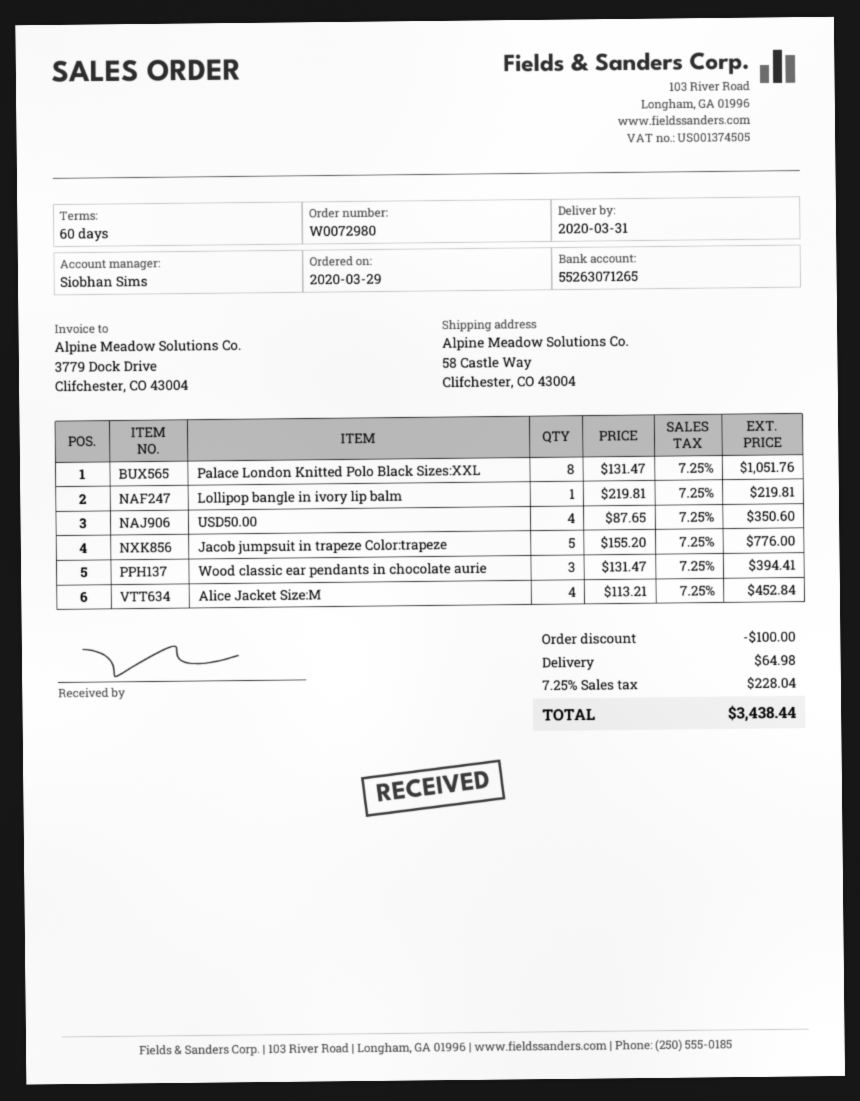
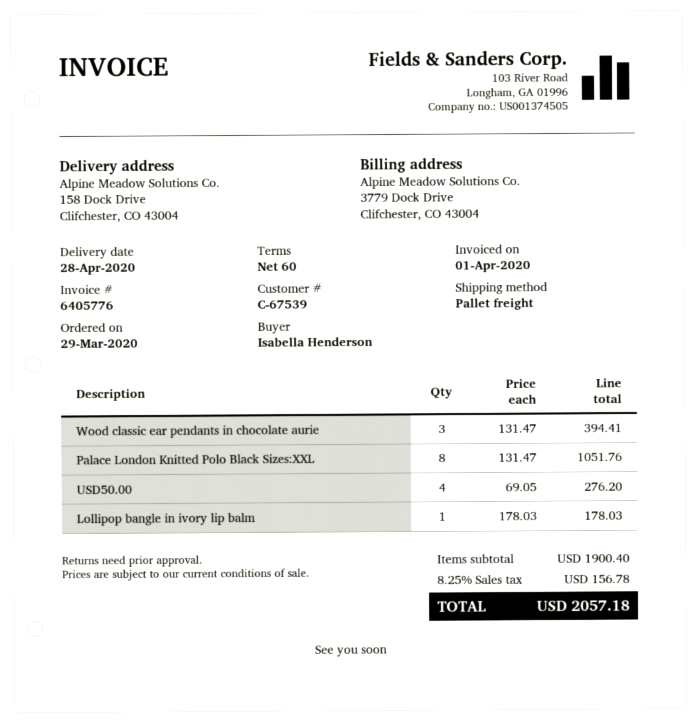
delivery date: 2020-03-31 -> 2020-04-28
ship to: 58 Castle Way, Clifchester, CO 43004 -> 158 Dock Drive, Clifchester, CO 43004
Lollipop bangle in ivory lip balm: 1 x 219.81 = 219.81 -> 1 x 178.03 = 178.03
USD50.00: 4 x 87.65 = 350.60 -> 4 x 69.05 = 276.20
Jacob jumpsuit in trapeze Color:trapeze: 5 x 155.20 = 776.00 -> none
Alice Jacket Size:M: 4 x 113.21 = 452.84 -> none
discount: 100.00 -> none
shipping: 64.98 -> none
tax: 7.25% = 228.04 -> 8.25% = 156.78
total: 3438.44 -> 2057.18

